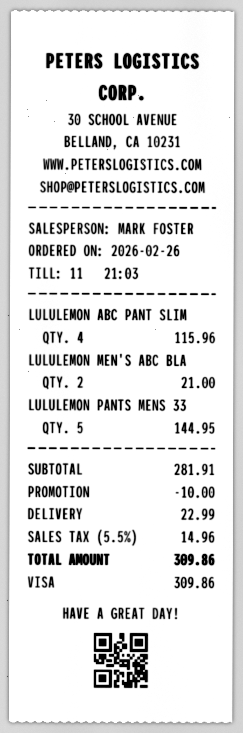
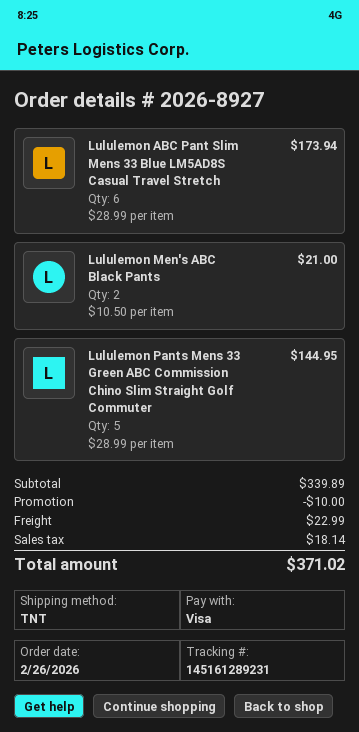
LULULEMON ABC PANT SLIM: 4 for 115.96 -> 6 for 173.94
subtotal: 281.91 -> 339.89
tax: 14.96 -> 18.14
total: 309.86 -> 371.02

